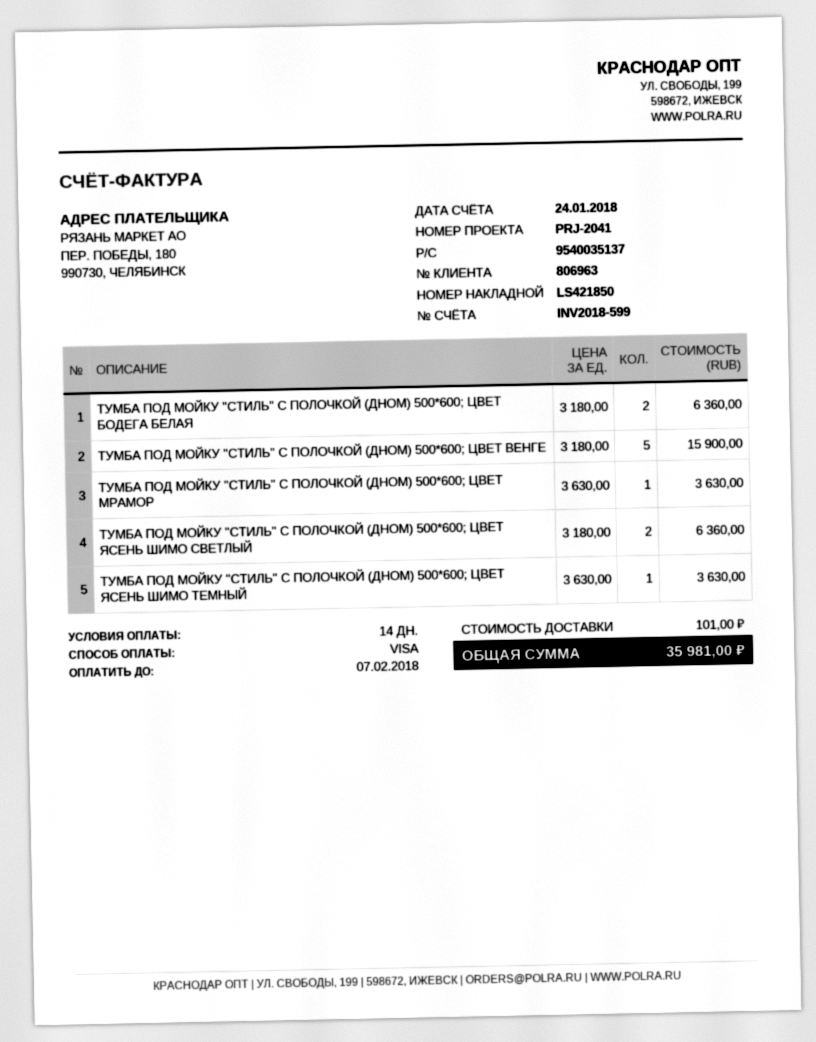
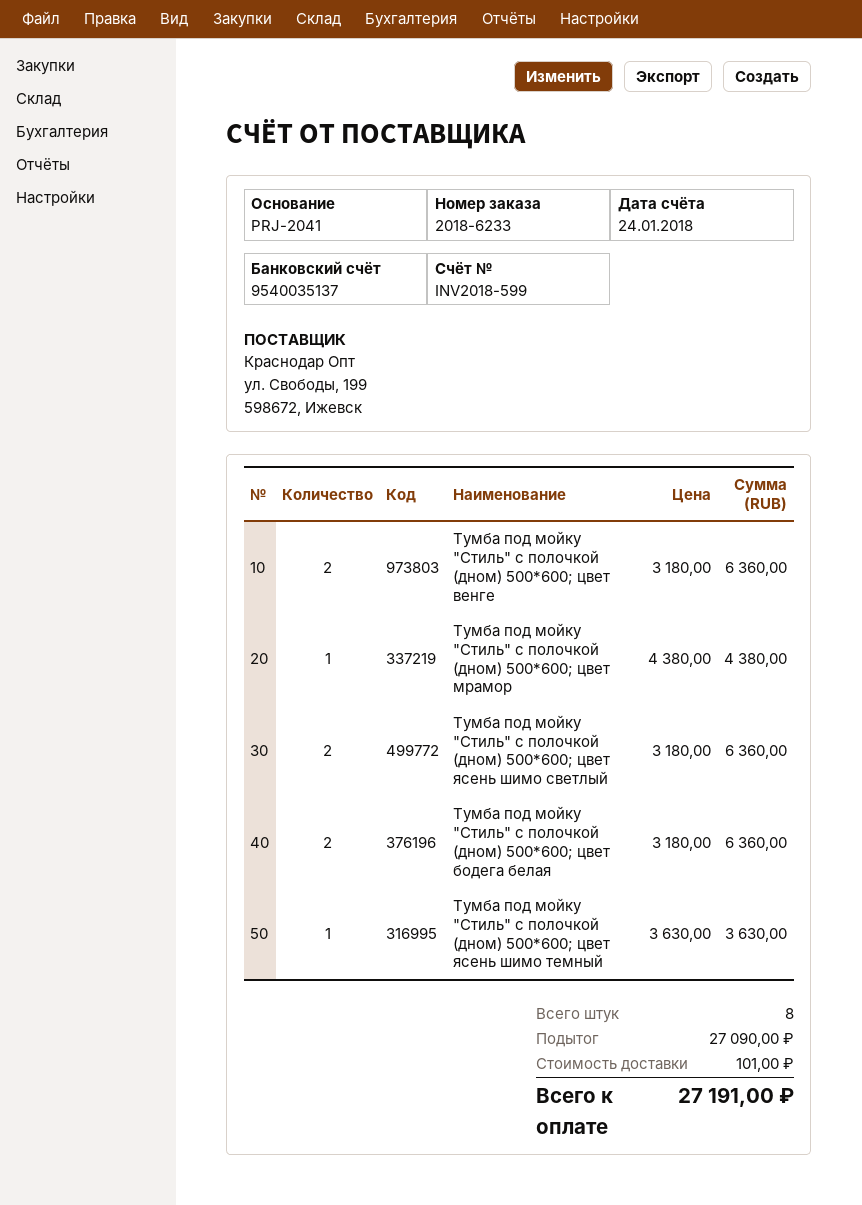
ТУМБА ПОД МОЙКУ "СТИЛЬ" С ПОЛОЧКОЙ (ДНОМ) 500*600; ЦВЕТ ВЕНГЕ: 5 x 3180.00 = 15900.00 -> 2 x 3180.00 = 6360.00
ТУМБА ПОД МОЙКУ "СТИЛЬ" С ПОЛОЧКОЙ (ДНОМ) 500*600; ЦВЕТ МРАМОР: 1 x 3630.00 = 3630.00 -> 1 x 4380.00 = 4380.00
total: 35981.00 -> 27191.00

